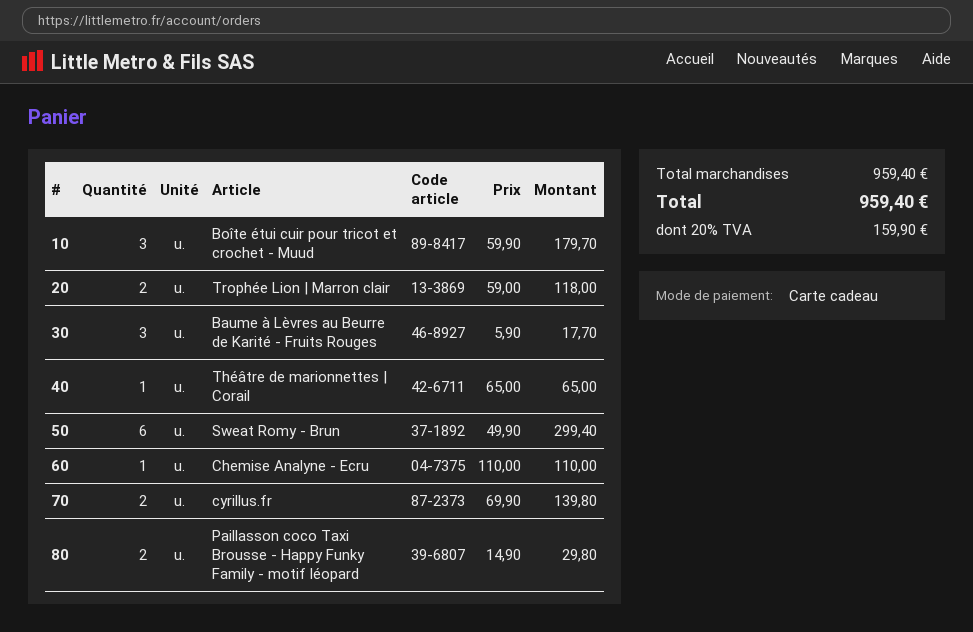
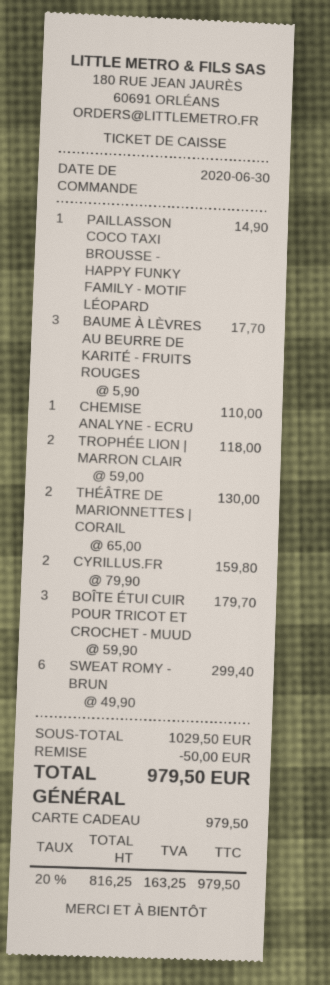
Théâtre de marionnettes | Corail: 1 x 65.00 = 65.00 -> 2 x 65.00 = 130.00
cyrillus.fr: 2 x 69.90 = 139.80 -> 2 x 79.90 = 159.80
Paillasson coco Taxi Brousse - Happy Funky Family - motif léopard: 2 x 14.90 = 29.80 -> 1 x 14.90 = 14.90
subtotal: 959.40 -> 1029.50
discount: none -> 50.00
tax: 20% = 159.90 -> 20% = 163.25
total: 959.40 -> 979.50

